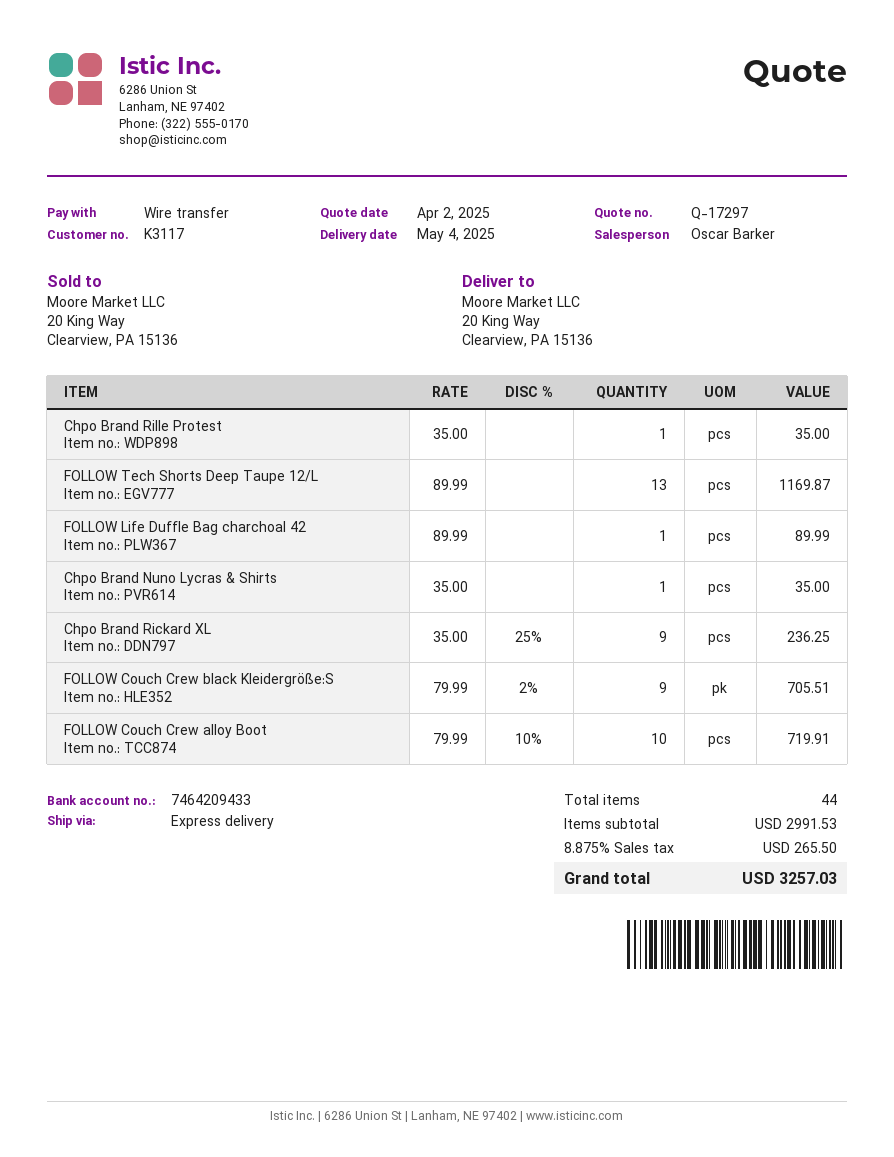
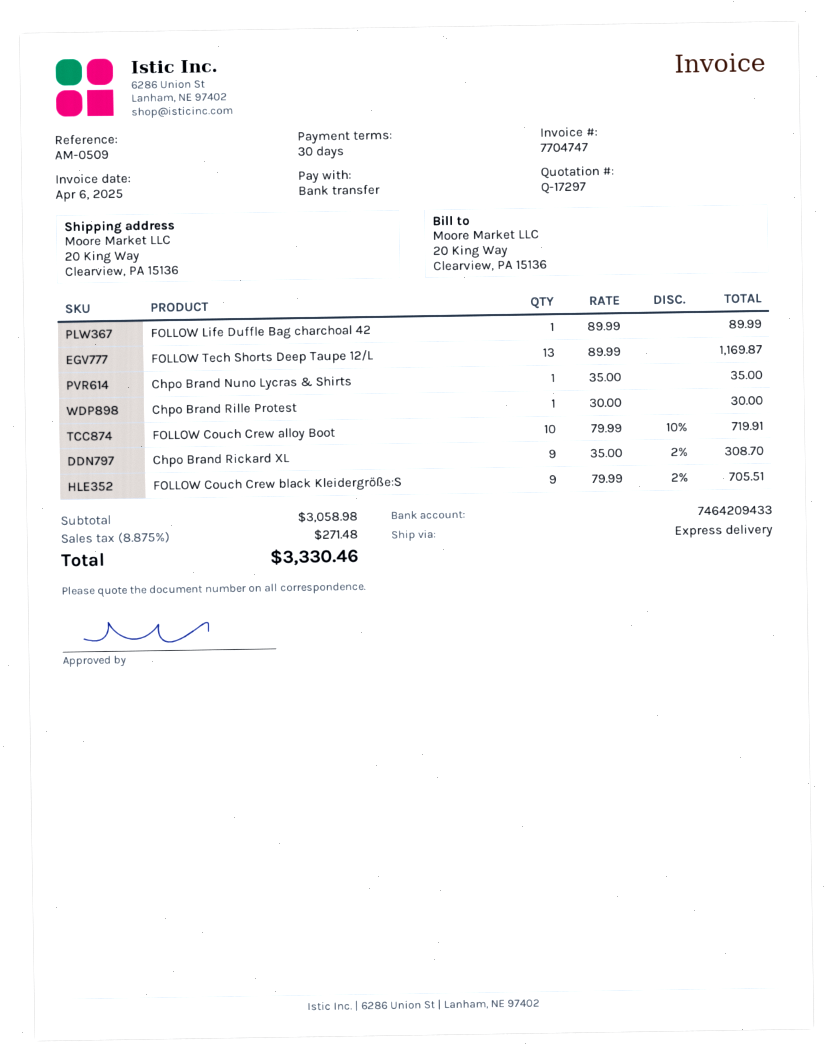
Chpo Brand Rille Protest: 1 x 35.00 = 35.00 -> 1 x 30.00 = 30.00
Chpo Brand Rickard XL: 9 x 35.00 - 25% = 236.25 -> 9 x 35.00 - 2% = 308.70
subtotal: 2991.53 -> 3058.98
tax: 8.875% = 265.50 -> 8.875% = 271.48
total: 3257.03 -> 3330.46

